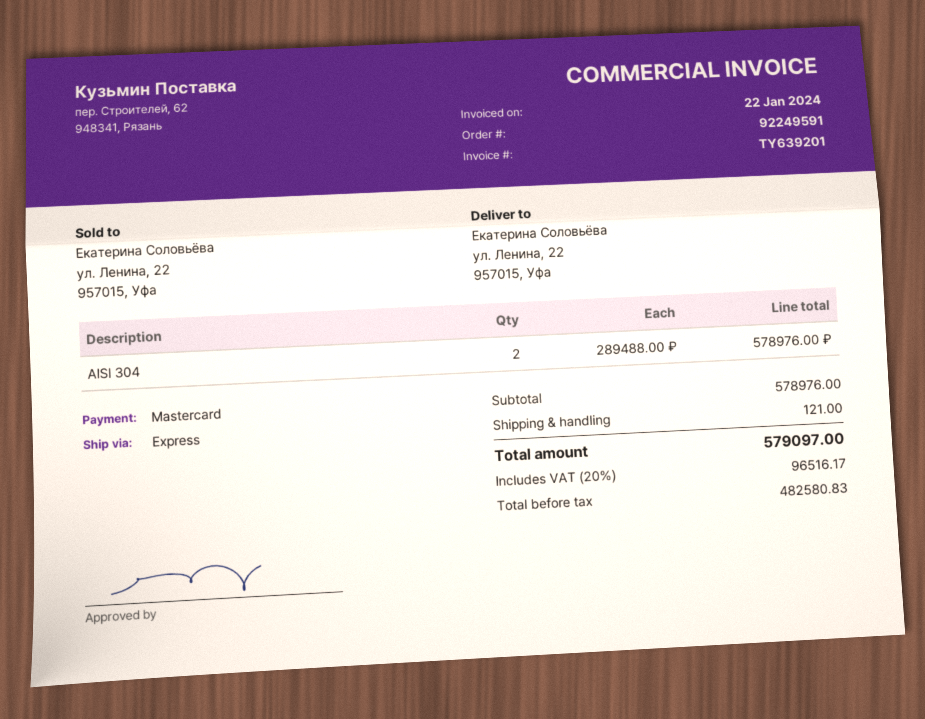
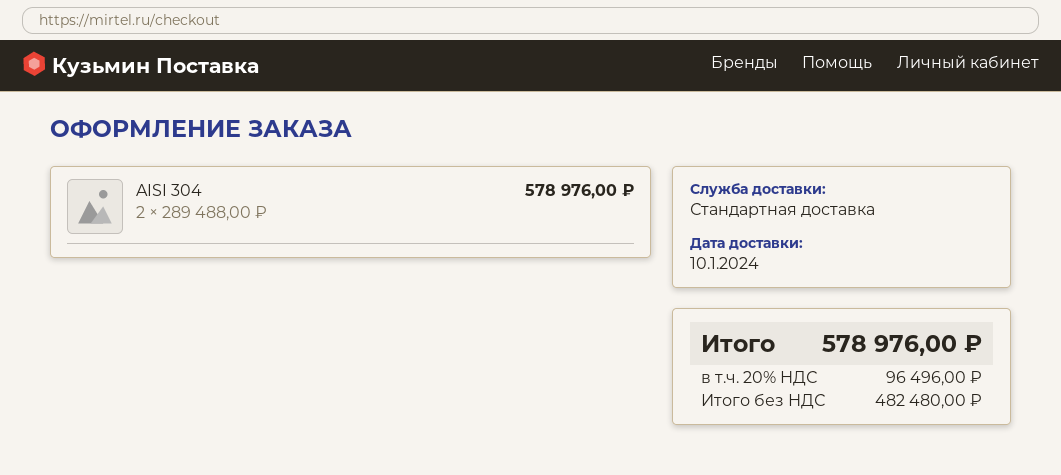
shipping method: express -> standard
shipping: 121.00 -> none
net: 482580.83 -> 482480.00
tax: 20% = 96516.17 -> 20% = 96496.00
total: 579097.00 -> 578976.00

